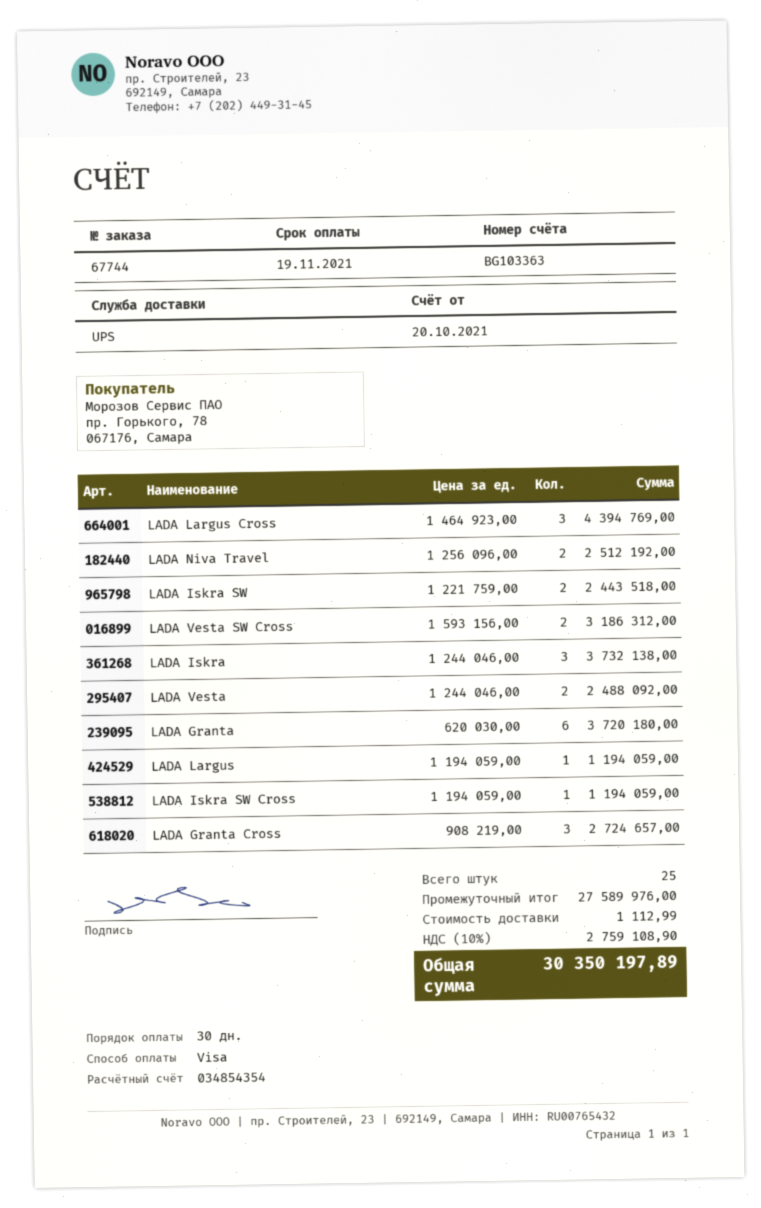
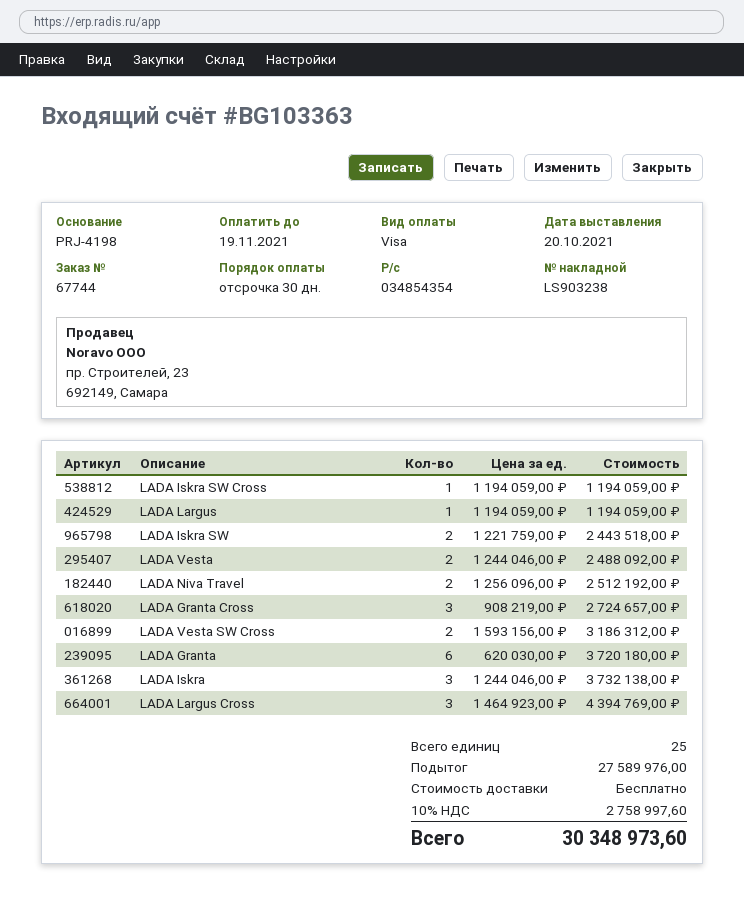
shipping: 1112.99 -> 0.00
tax: 10% = 2759108.90 -> 10% = 2758997.60
total: 30350197.89 -> 30348973.60

